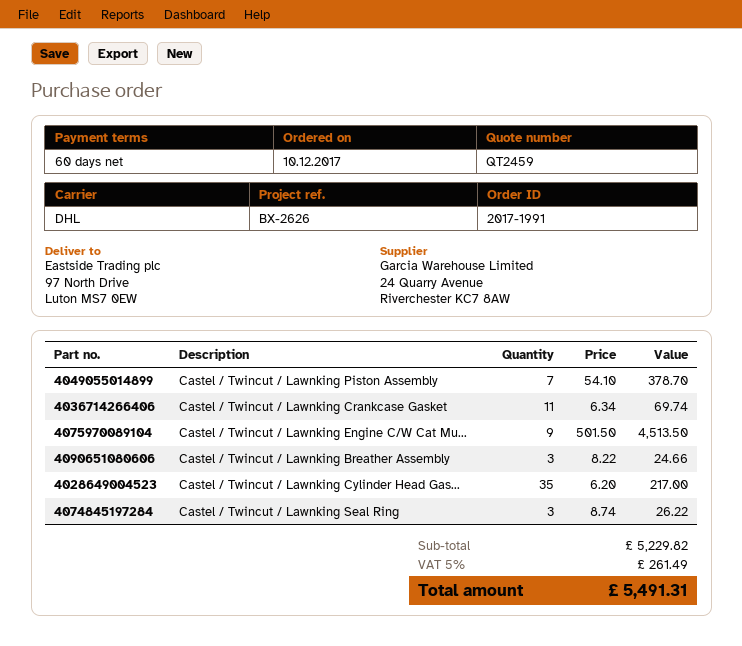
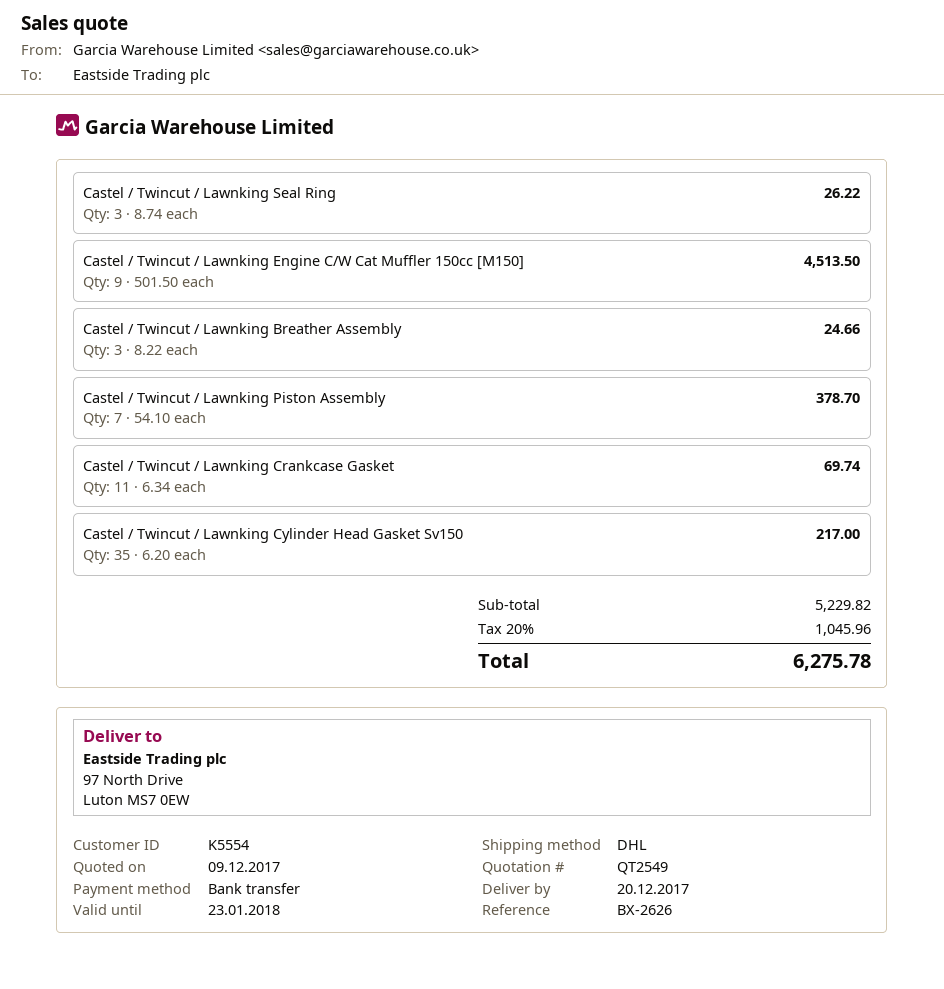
quote number: QT2459 -> QT2549
tax: 5% = 261.49 -> 20% = 1045.96
total: 5491.31 -> 6275.78

